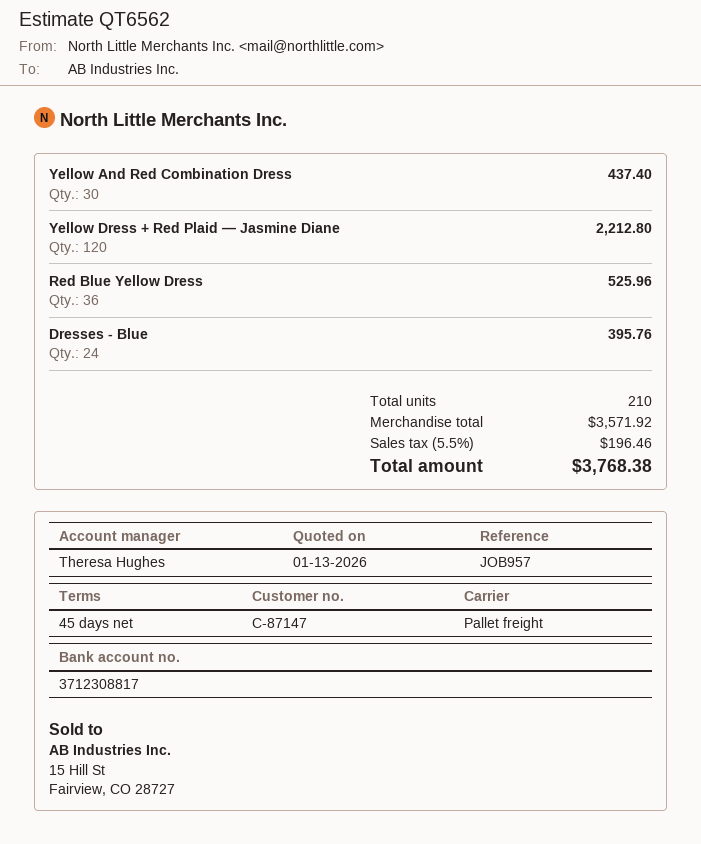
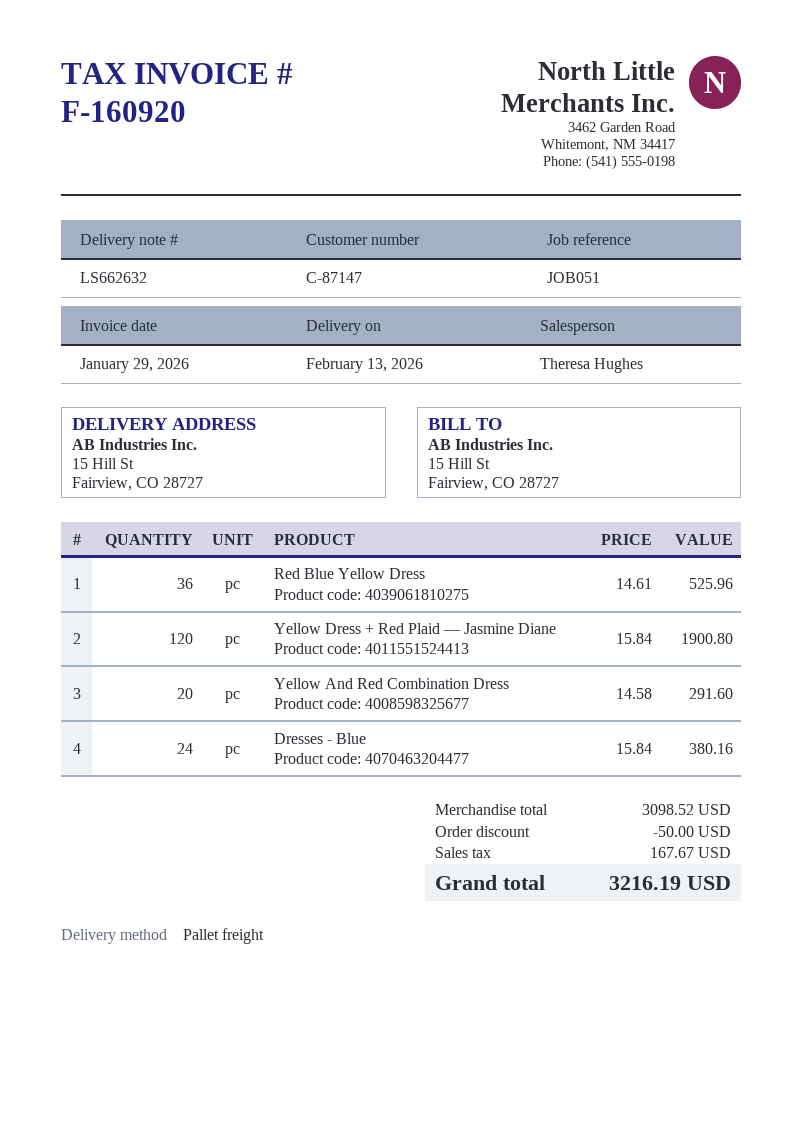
reference: JOB957 -> JOB051
Yellow And Red Combination Dress: 30 for 437.40 -> 20 for 291.60
Yellow Dress + Red Plaid — Jasmine Diane: 120 for 2212.80 -> 120 for 1900.80
Dresses - Blue: 24 for 395.76 -> 24 for 380.16
subtotal: 3571.92 -> 3098.52
discount: none -> 50.00
tax: 196.46 -> 167.67
total: 3768.38 -> 3216.19

